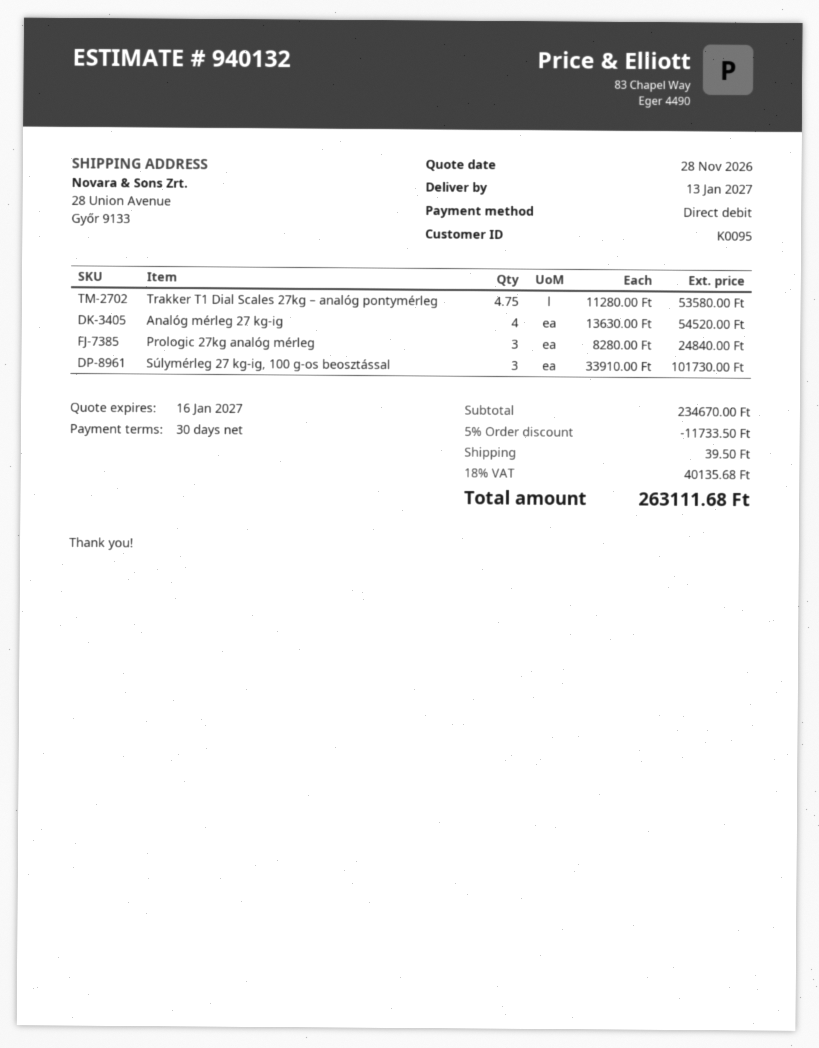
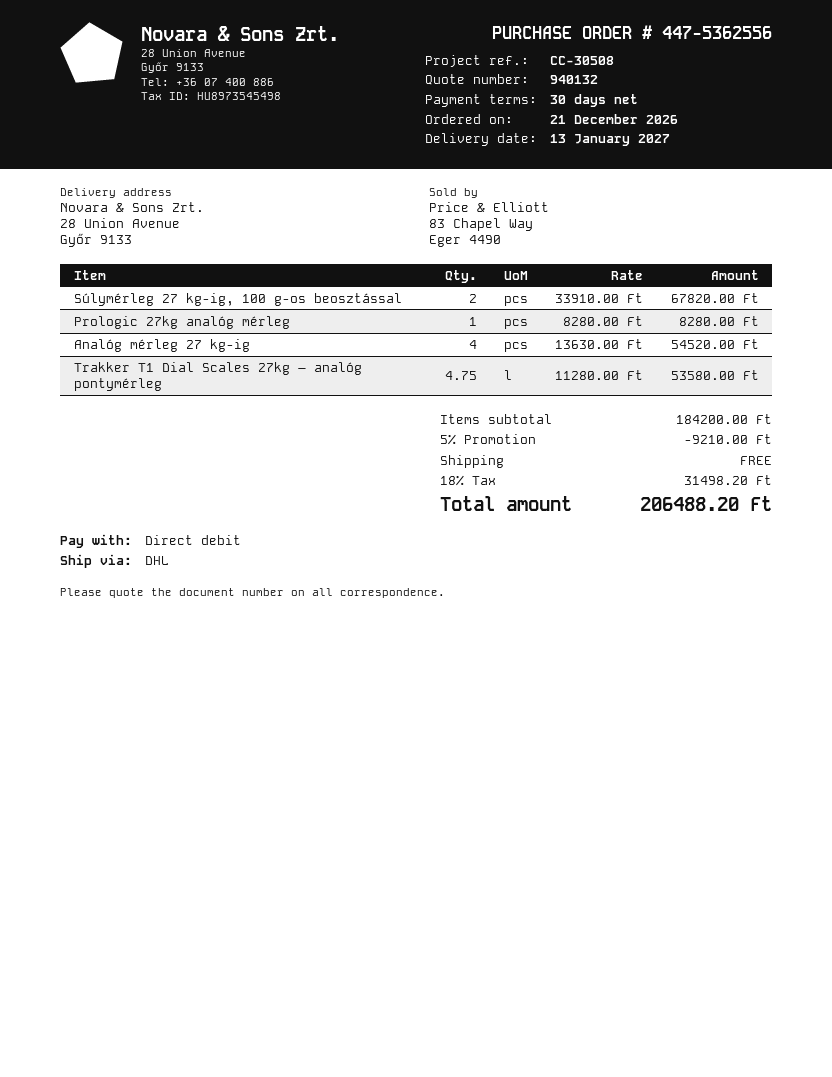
Prologic 27kg analóg mérleg: 3 x 8280.00 = 24840.00 -> 1 x 8280.00 = 8280.00
Súlymérleg 27 kg-ig, 100 g-os beosztással: 3 x 33910.00 = 101730.00 -> 2 x 33910.00 = 67820.00
subtotal: 234670.00 -> 184200.00
discount: 5% = 11733.50 -> 5% = 9210.00
shipping: 39.50 -> 0.00
tax: 18% = 40135.68 -> 18% = 31498.20
total: 263111.68 -> 206488.20

